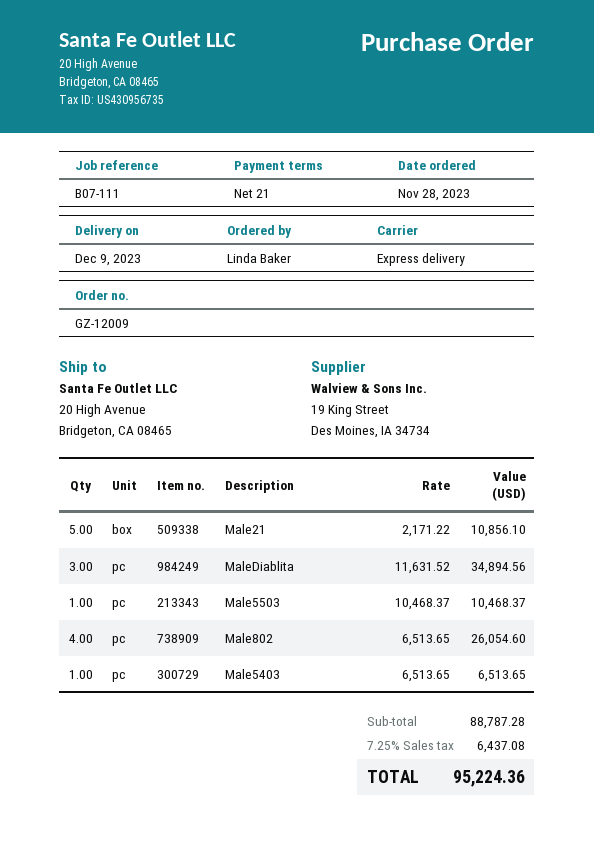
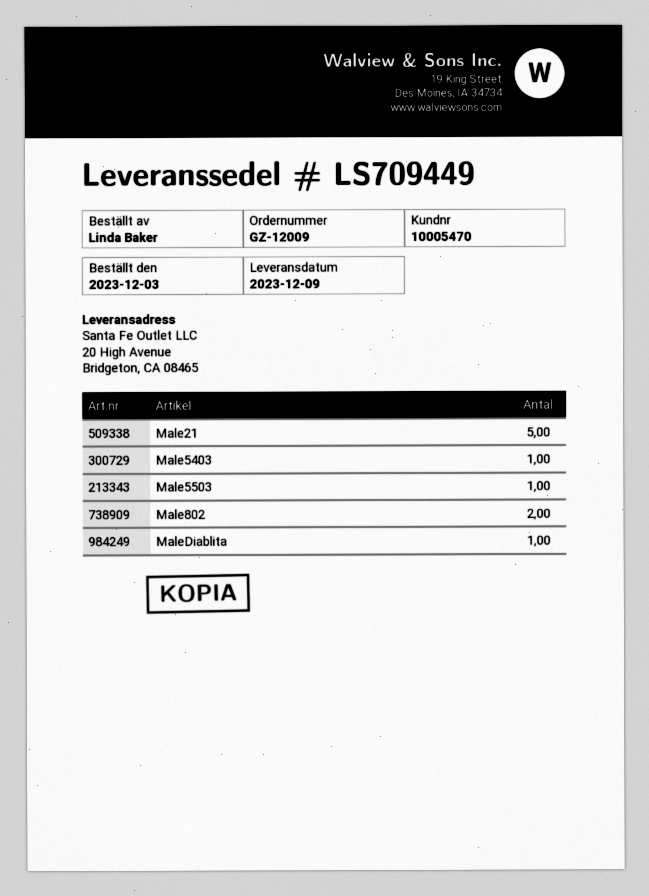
order date: 2023-11-28 -> 2023-12-03
MaleDiablita: 3 -> 1
Male802: 4 -> 2

